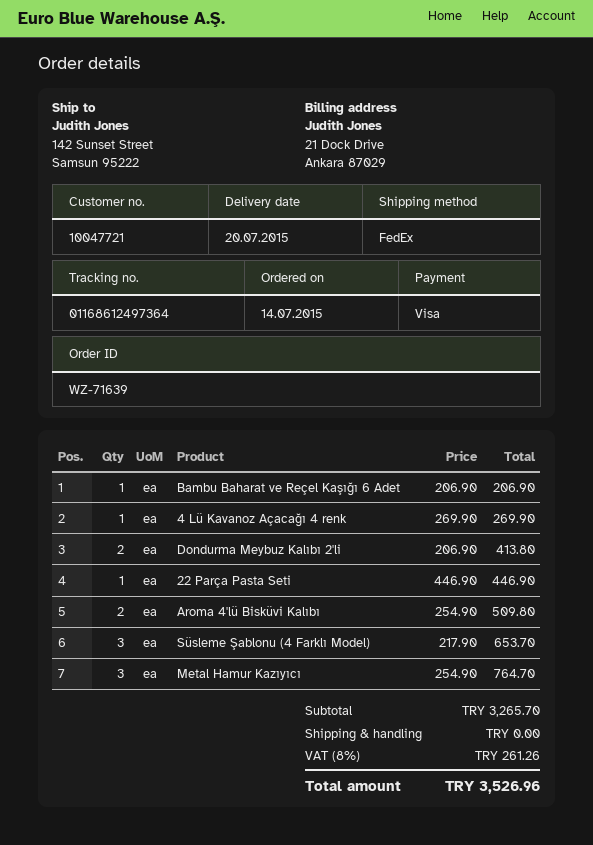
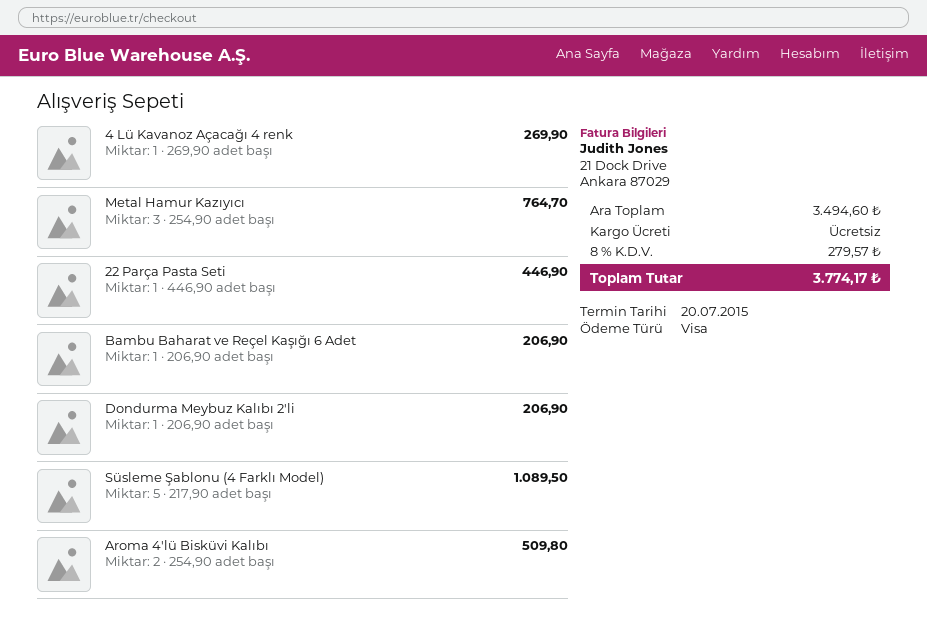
Dondurma Meybuz Kalıbı 2'li: 2 x 206.90 = 413.80 -> 1 x 206.90 = 206.90
Süsleme Şablonu (4 Farklı Model): 3 x 217.90 = 653.70 -> 5 x 217.90 = 1089.50
subtotal: 3265.70 -> 3494.60
tax: 8% = 261.26 -> 8% = 279.57
total: 3526.96 -> 3774.17

